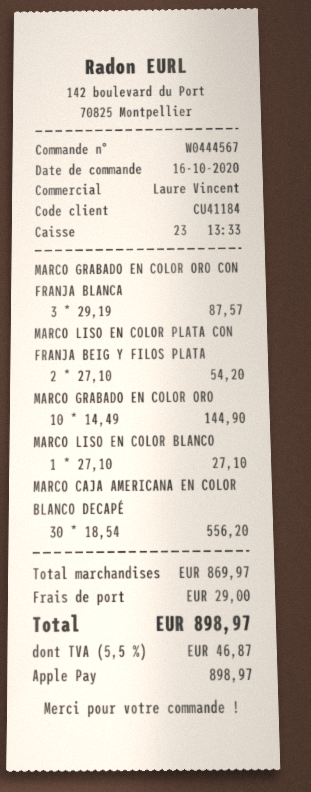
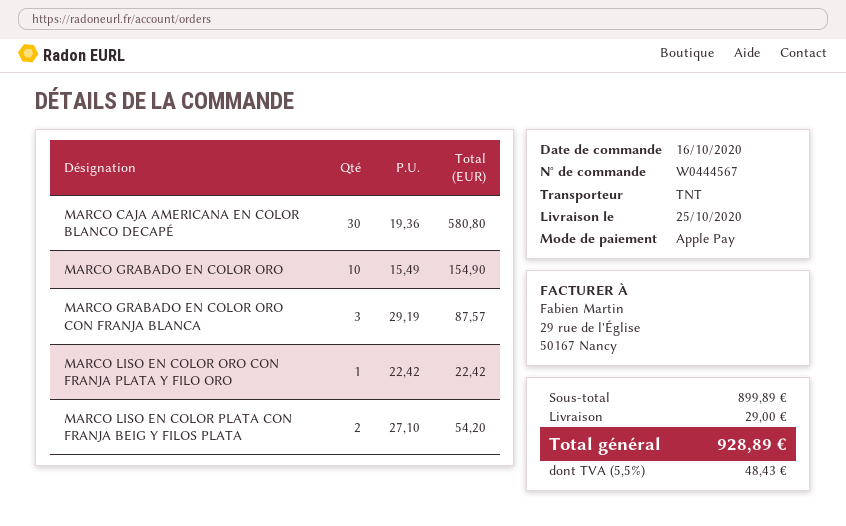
MARCO GRABADO EN COLOR ORO: 10 x 14.49 = 144.90 -> 10 x 15.49 = 154.90
MARCO LISO EN COLOR BLANCO: 1 x 27.10 = 27.10 -> none
MARCO CAJA AMERICANA EN COLOR BLANCO DECAPÉ: 30 x 18.54 = 556.20 -> 30 x 19.36 = 580.80
MARCO LISO EN COLOR ORO CON FRANJA PLATA Y FILO ORO: none -> 1 x 22.42 = 22.42
subtotal: 869.97 -> 899.89
tax: 5.5% = 46.87 -> 5.5% = 48.43
total: 898.97 -> 928.89

